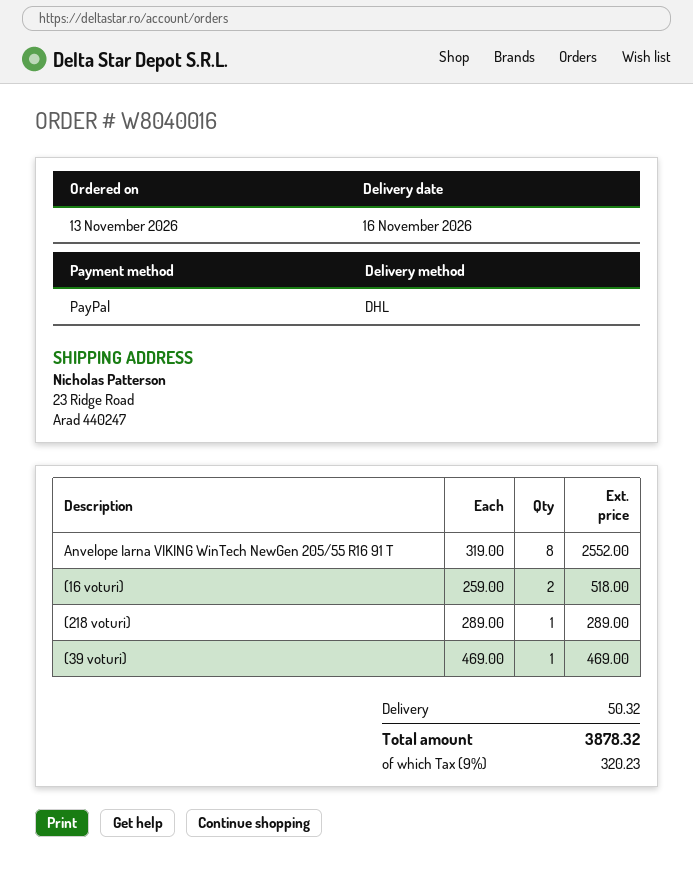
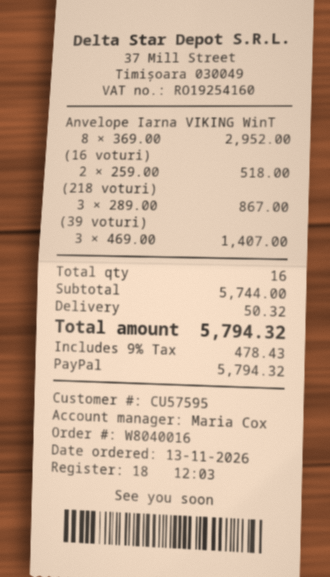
Anvelope Iarna VIKING WinTech NewGen 205/55 R16 91 T: 8 x 319.00 = 2552.00 -> 8 x 369.00 = 2952.00
(218 voturi): 1 x 289.00 = 289.00 -> 3 x 289.00 = 867.00
(39 voturi): 1 x 469.00 = 469.00 -> 3 x 469.00 = 1407.00
tax: 9% = 320.23 -> 9% = 478.43
total: 3878.32 -> 5794.32

